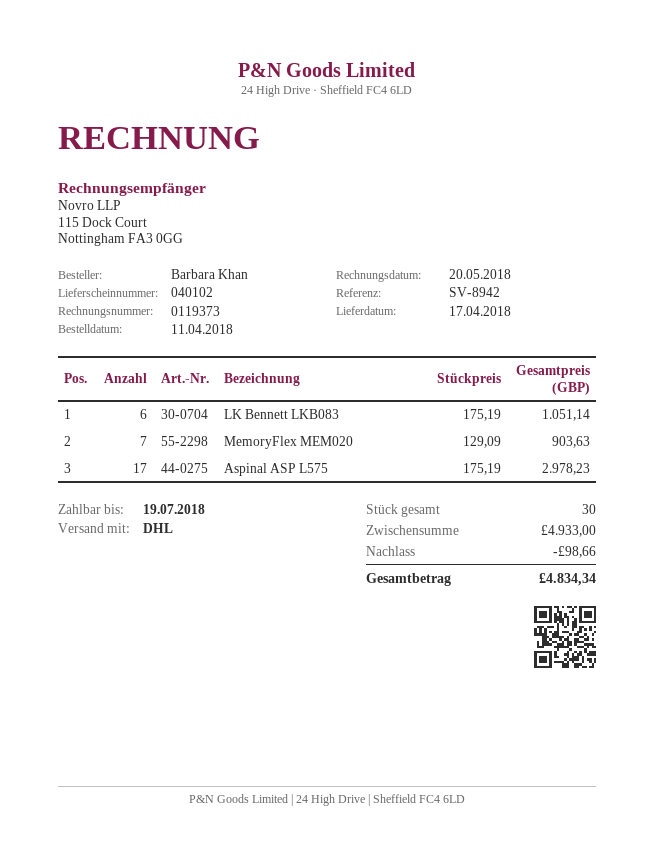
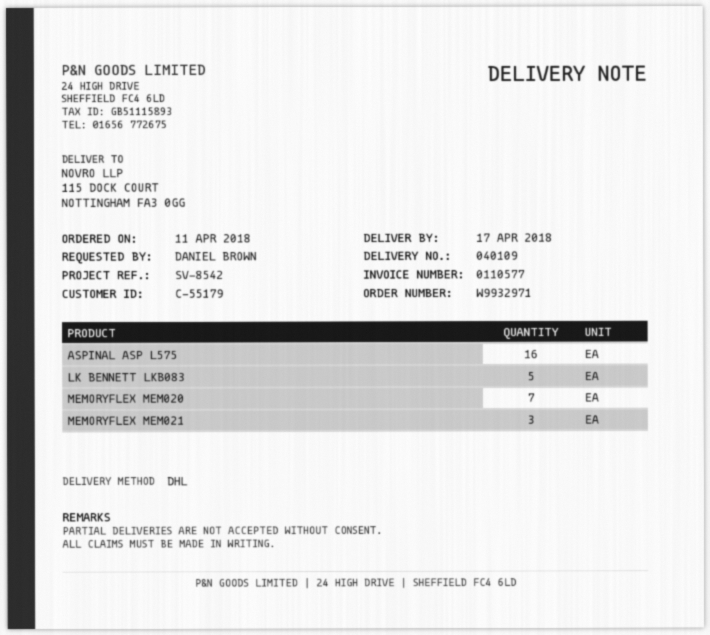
delivery note number: 040102 -> 040109
invoice number: 0119373 -> 0110577
reference: SV-8942 -> SV-8542
ordered by: Barbara Khan -> DANIEL BROWN
LK Bennett LKB083: 6 -> 5
Aspinal ASP L575: 17 -> 16
MEMORYFLEX MEM021: none -> 3

